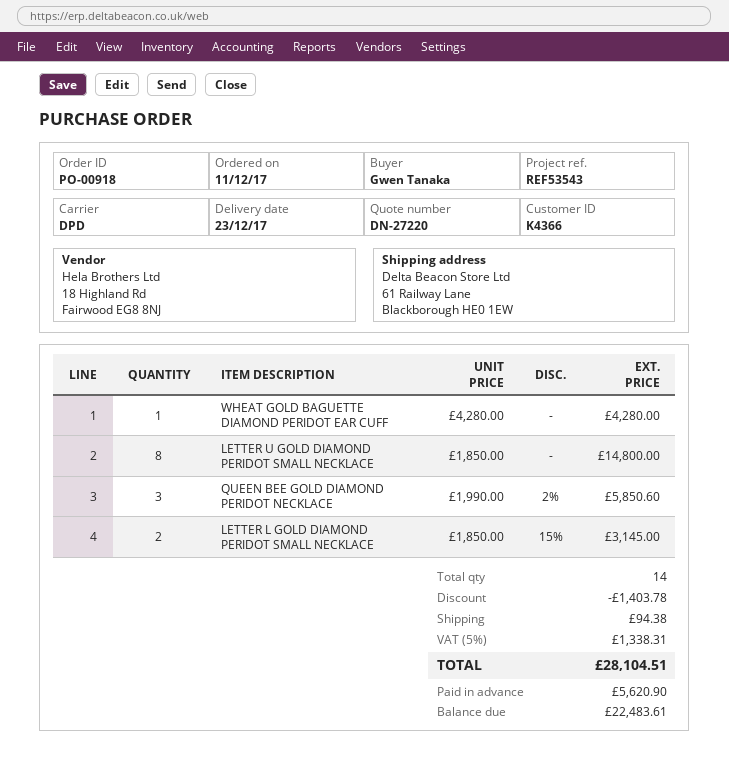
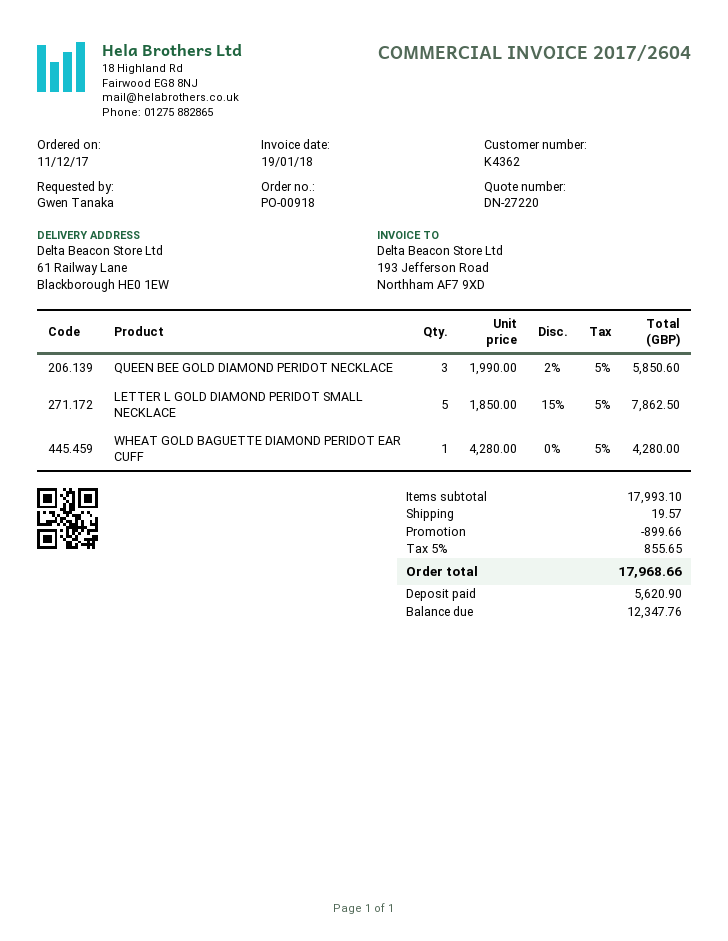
customer number: K4366 -> K4362
LETTER U GOLD DIAMOND PERIDOT SMALL NECKLACE: 8 x 1850.00 = 14800.00 -> none
LETTER L GOLD DIAMOND PERIDOT SMALL NECKLACE: 2 x 1850.00 - 15% = 3145.00 -> 5 x 1850.00 - 15% = 7862.50
discount: 1403.78 -> 899.66
shipping: 94.38 -> 19.57
tax: 5% = 1338.31 -> 5% = 855.65
total: 28104.51 -> 17968.66
balance: 22483.61 -> 12347.76

